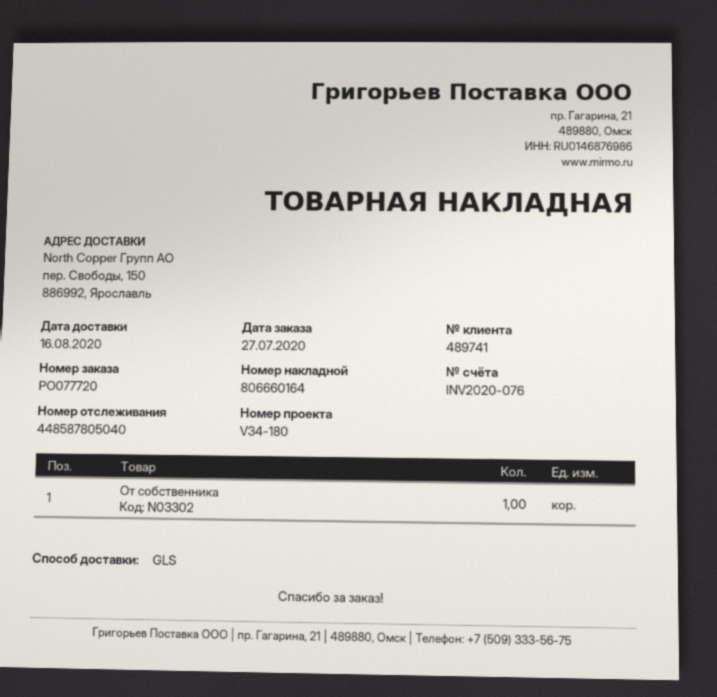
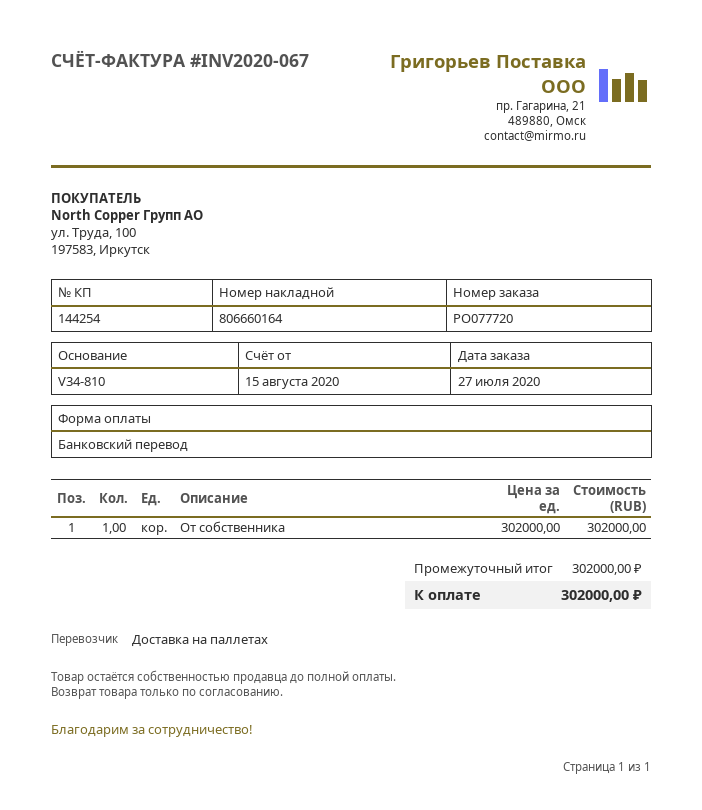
invoice number: INV2020-076 -> INV2020-067
reference: V34-180 -> V34-810
shipping method: GLS -> pallet freight

